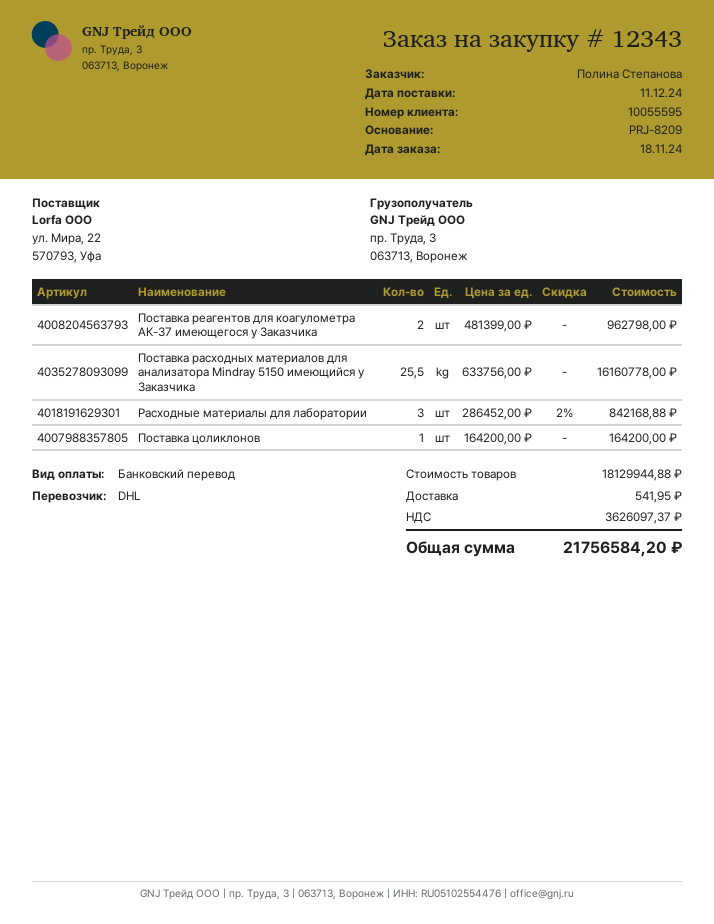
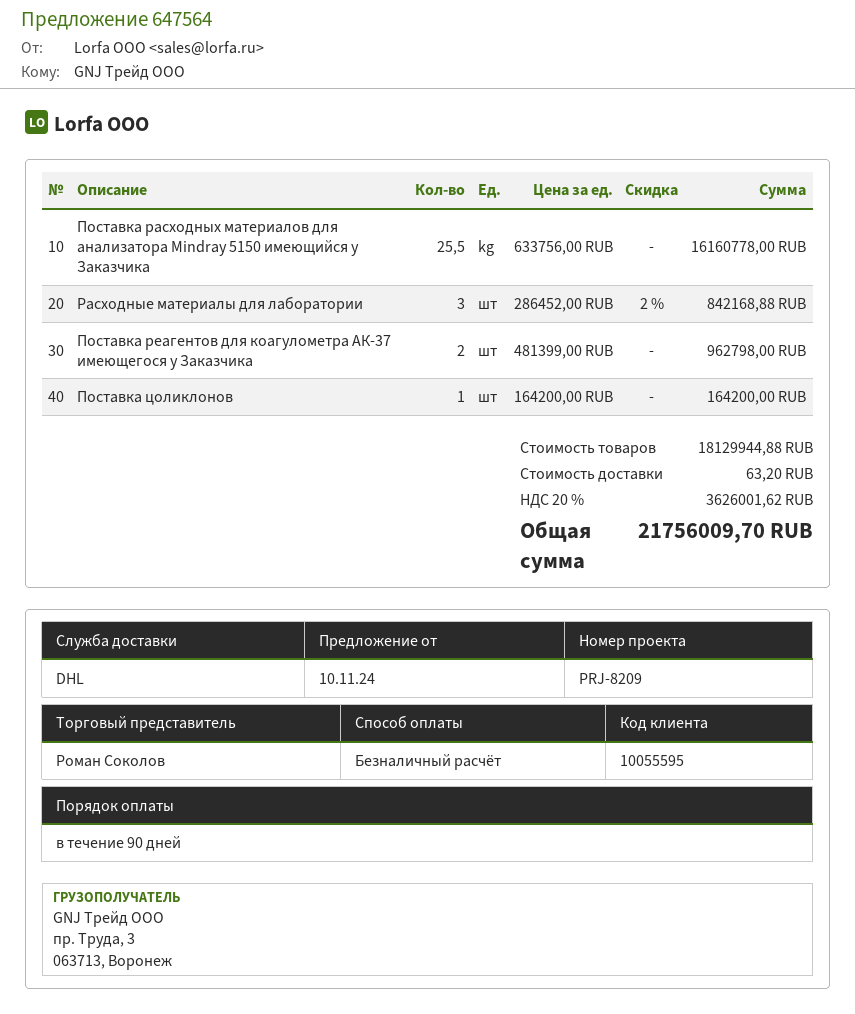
shipping: 541.95 -> 63.20
tax: 3626097.37 -> 3626001.62
total: 21756584.20 -> 21756009.70

